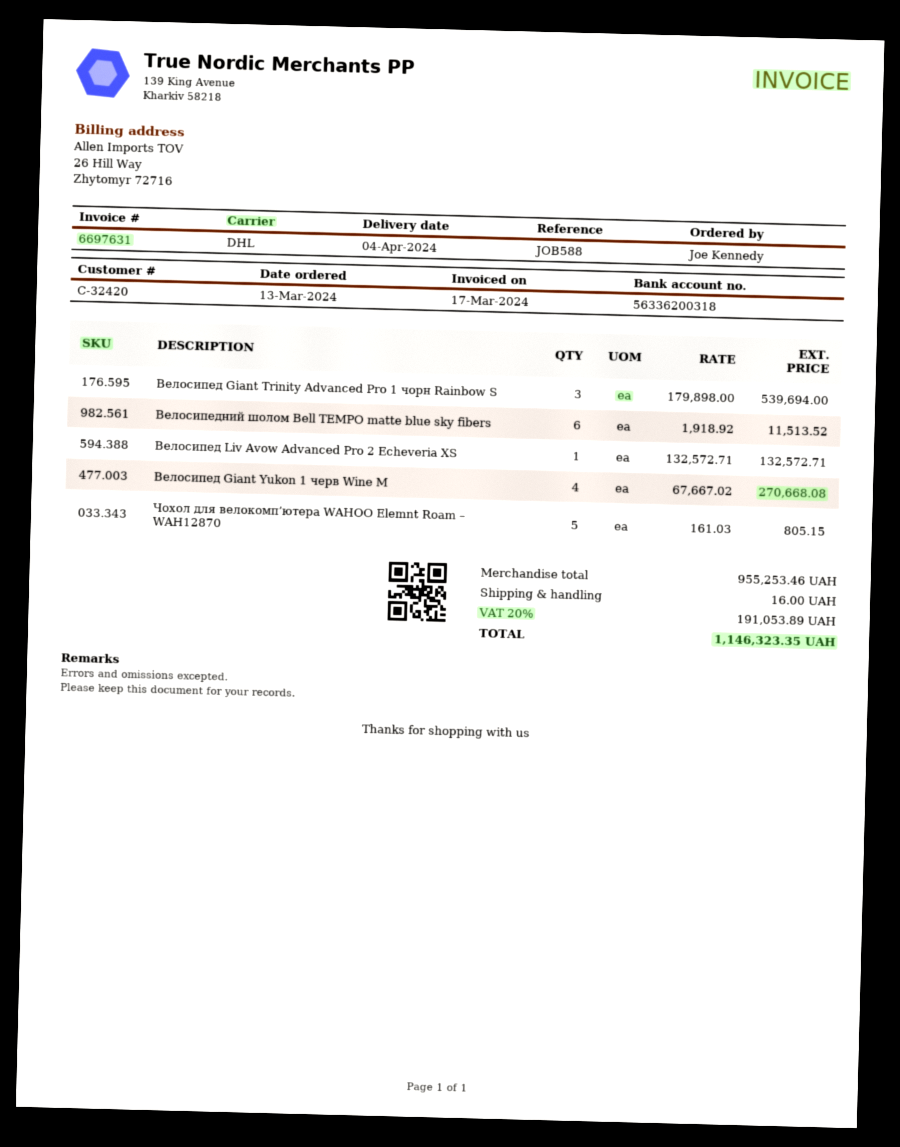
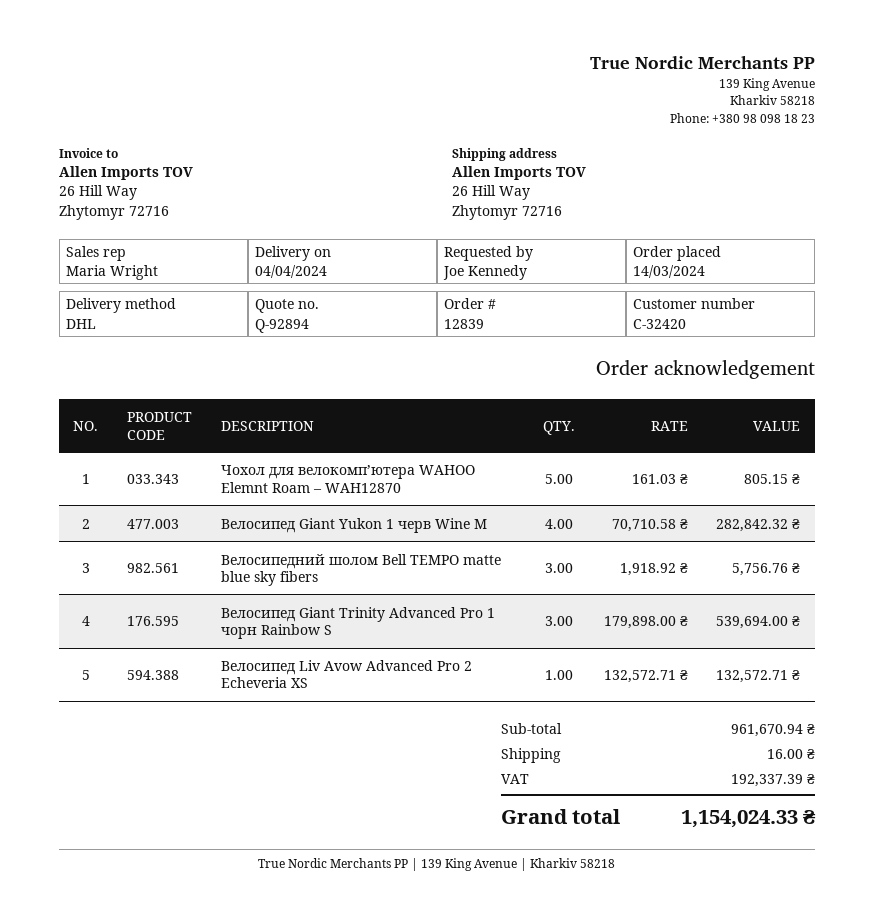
order date: 2024-03-13 -> 2024-03-14
Велосипедний шолом Bell TEMPO matte blue sky fibers: 6 x 1918.92 = 11513.52 -> 3 x 1918.92 = 5756.76
Велосипед Giant Yukon 1 черв Wine M: 4 x 67667.02 = 270668.08 -> 4 x 70710.58 = 282842.32
subtotal: 955253.46 -> 961670.94
tax: 191053.89 -> 192337.39
total: 1146323.35 -> 1154024.33

